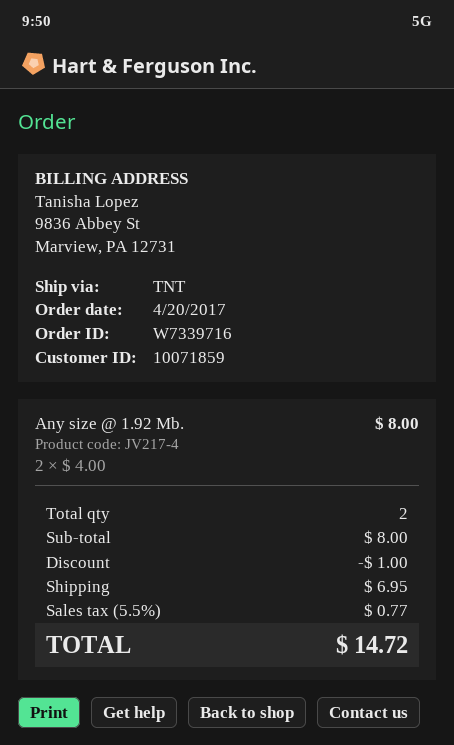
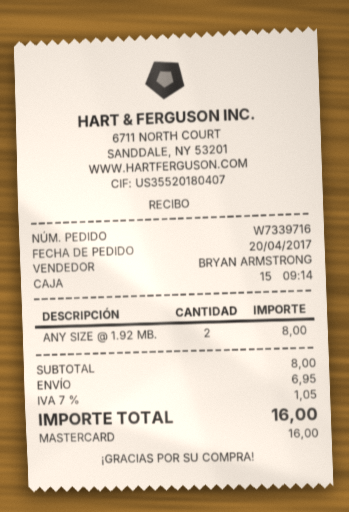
discount: 1.00 -> none
tax: 5.5% = 0.77 -> 7% = 1.05
total: 14.72 -> 16.00

